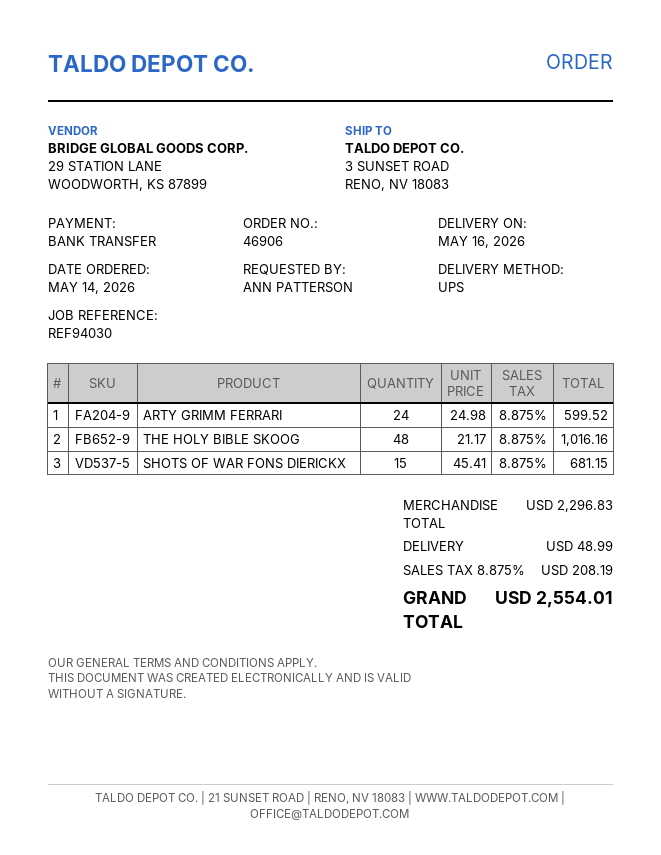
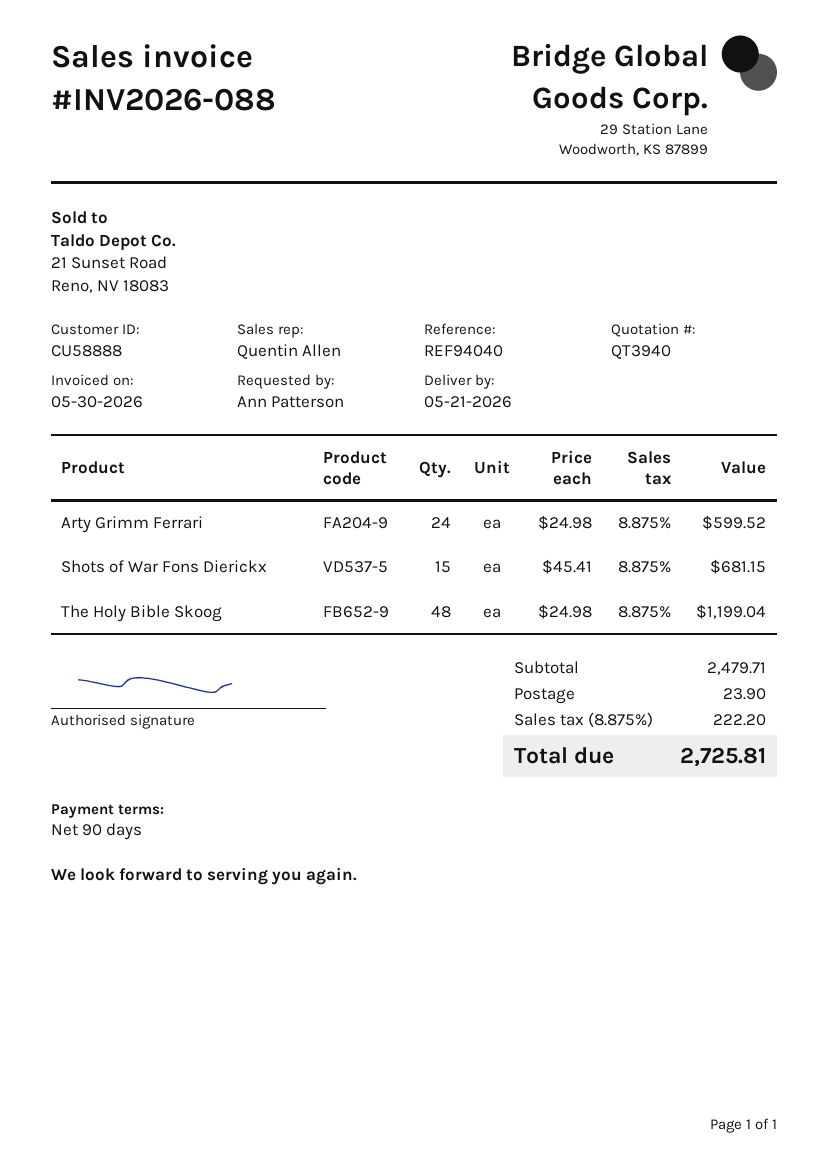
delivery date: 2026-05-16 -> 2026-05-21
reference: REF94030 -> REF94040
THE HOLY BIBLE SKOOG: 48 x 21.17 = 1016.16 -> 48 x 24.98 = 1199.04
subtotal: 2296.83 -> 2479.71
shipping: 48.99 -> 23.90
tax: 8.875% = 208.19 -> 8.875% = 222.20
total: 2554.01 -> 2725.81

